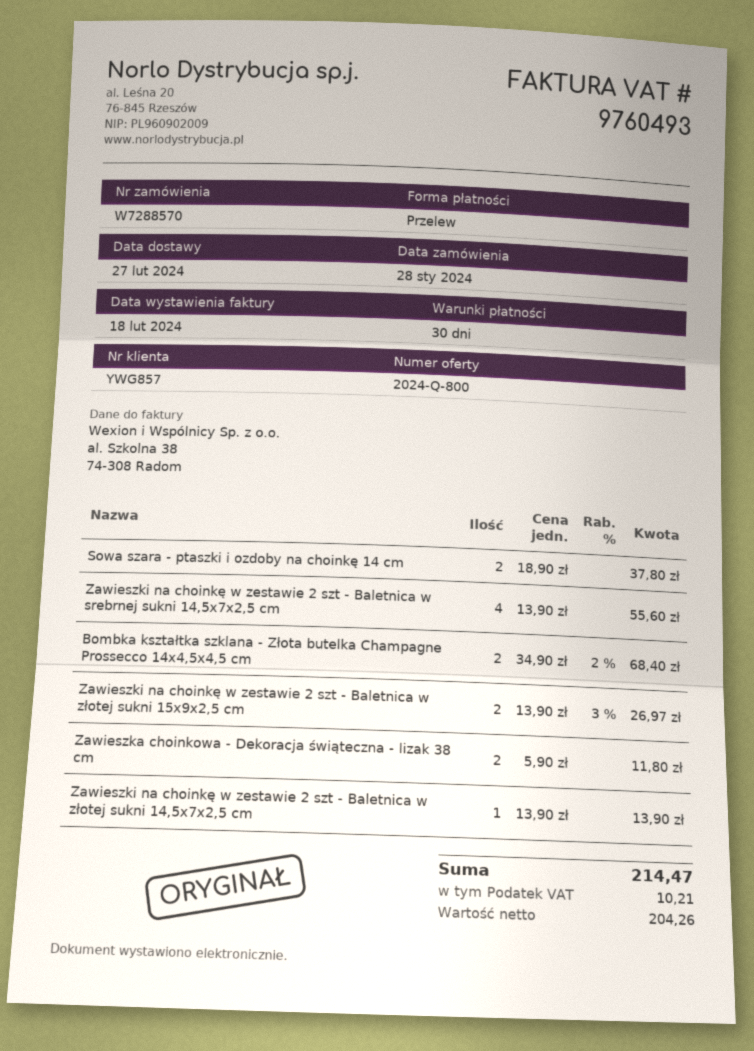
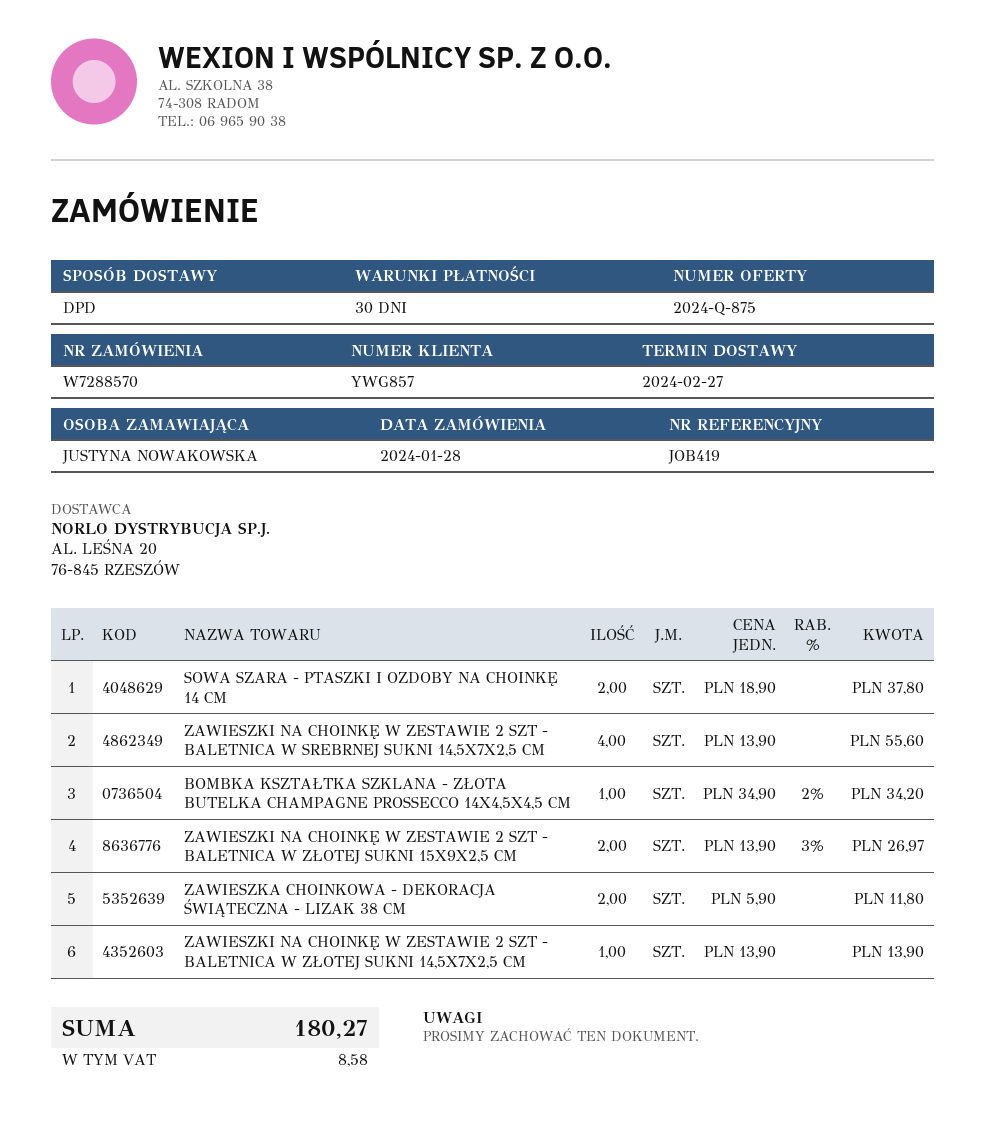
quote number: 2024-Q-800 -> 2024-Q-875
Bombka kształtka szklana - Złota butelka Champagne Prossecco 14x4,5x4,5 cm: 2 x 34.90 - 2% = 68.40 -> 1 x 34.90 - 2% = 34.20
tax: 10.21 -> 8.58
total: 214.47 -> 180.27

